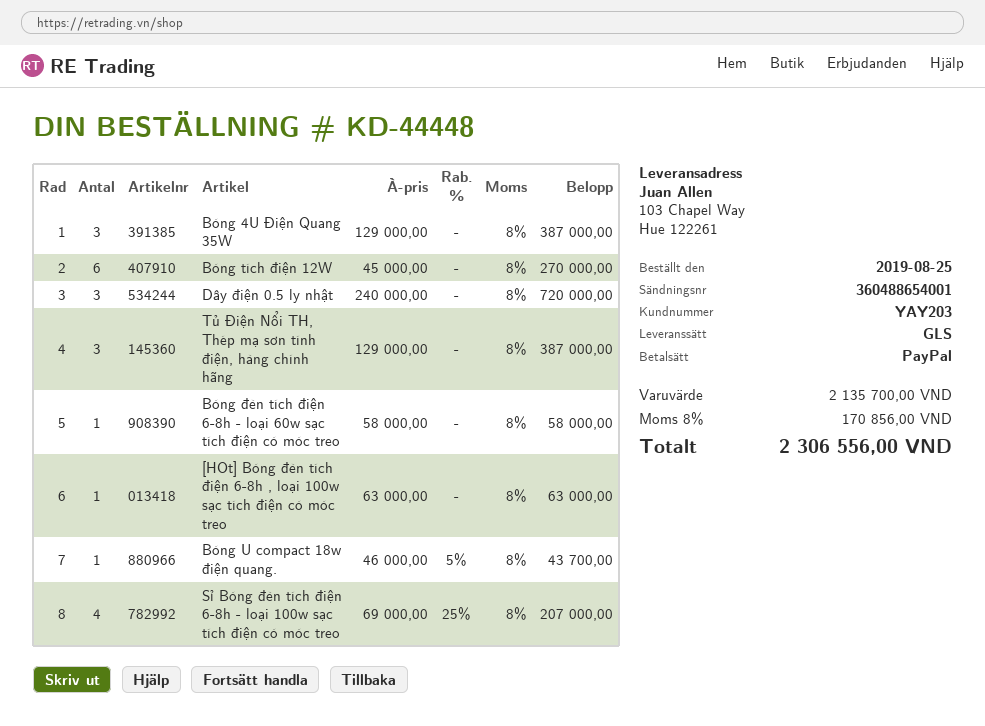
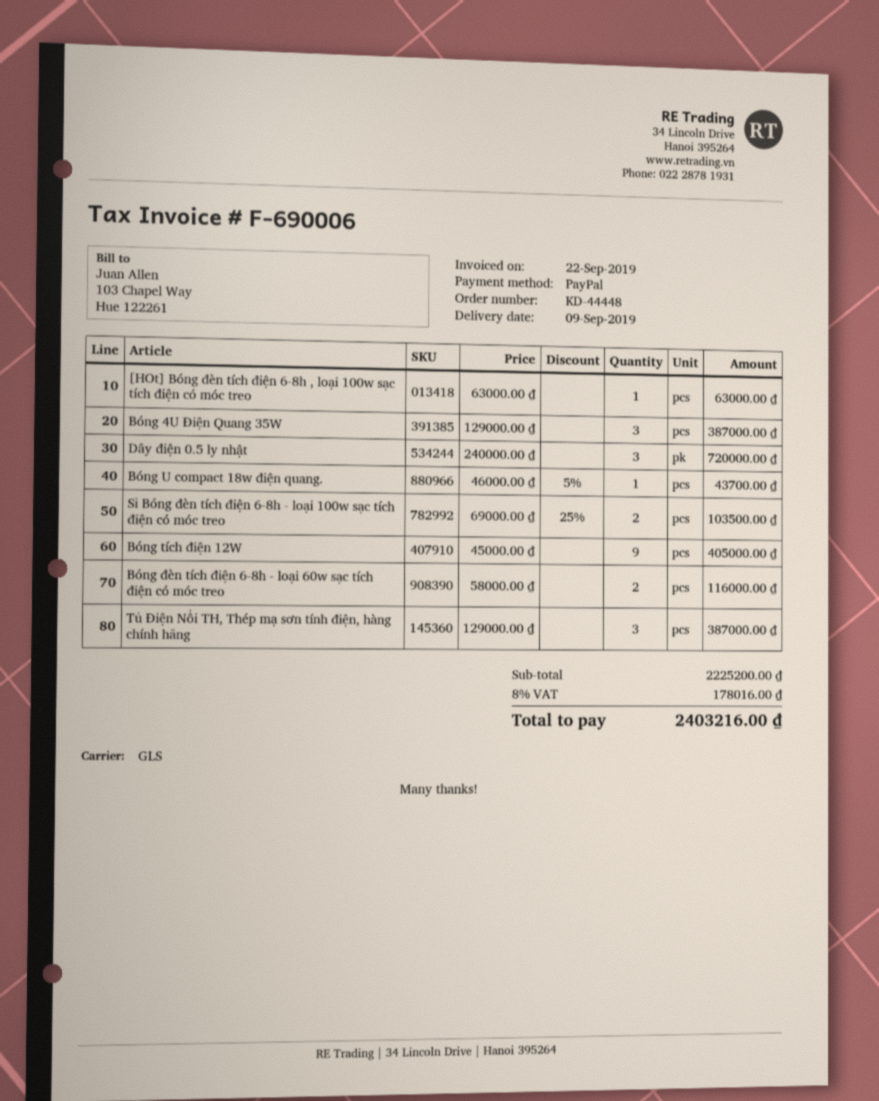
Bóng tích điện 12W: 6 x 45000.00 = 270000.00 -> 9 x 45000.00 = 405000.00
Bóng đèn tích điện 6-8h - loại 60w sạc tích điện có móc treo: 1 x 58000.00 = 58000.00 -> 2 x 58000.00 = 116000.00
Sỉ Bóng đèn tích điện 6-8h - loại 100w sạc tích điện có móc treo: 4 x 69000.00 - 25% = 207000.00 -> 2 x 69000.00 - 25% = 103500.00
subtotal: 2135700.00 -> 2225200.00
tax: 8% = 170856.00 -> 8% = 178016.00
total: 2306556.00 -> 2403216.00

